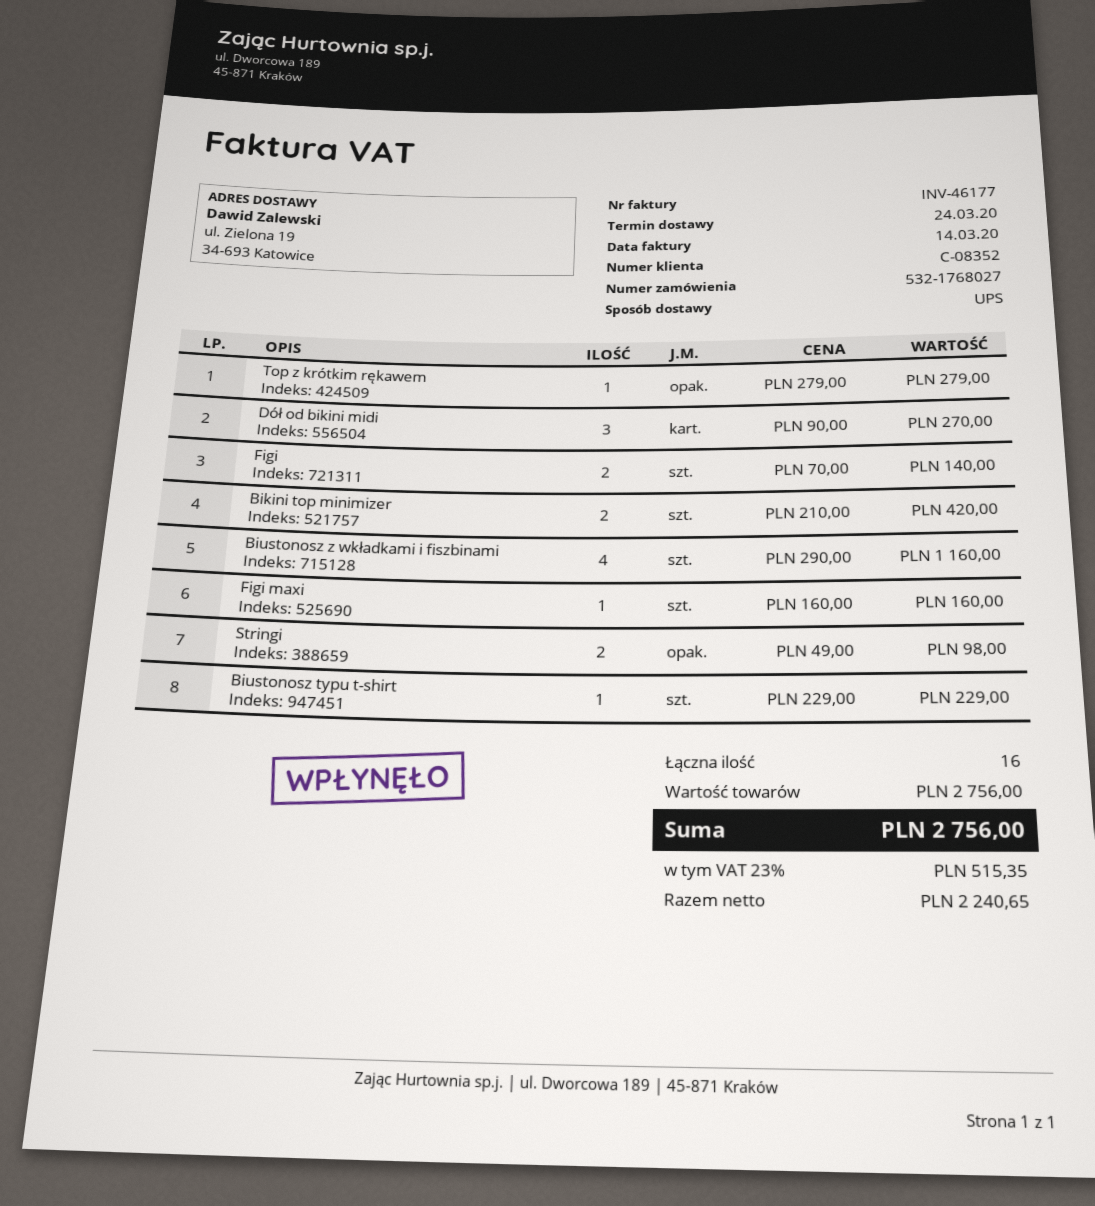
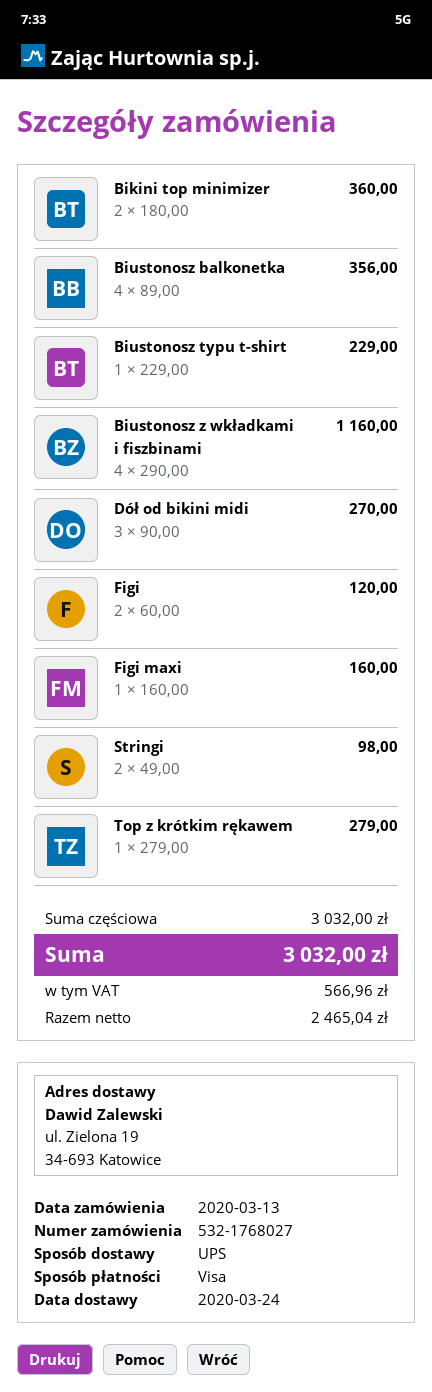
Figi: 2 x 70.00 = 140.00 -> 2 x 60.00 = 120.00
Bikini top minimizer: 2 x 210.00 = 420.00 -> 2 x 180.00 = 360.00
Biustonosz balkonetka: none -> 4 x 89.00 = 356.00
subtotal: 2756.00 -> 3032.00
net: 2240.65 -> 2465.04
tax: 515.35 -> 566.96
total: 2756.00 -> 3032.00

